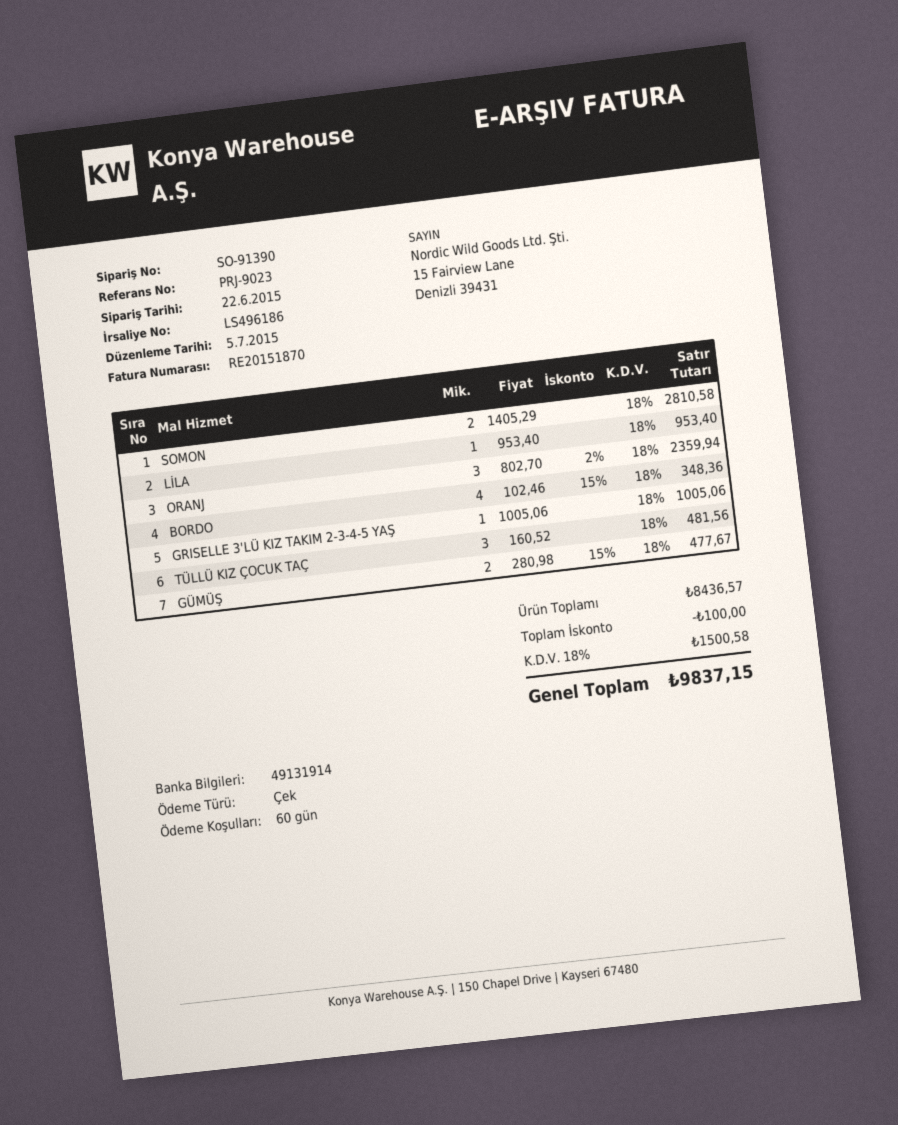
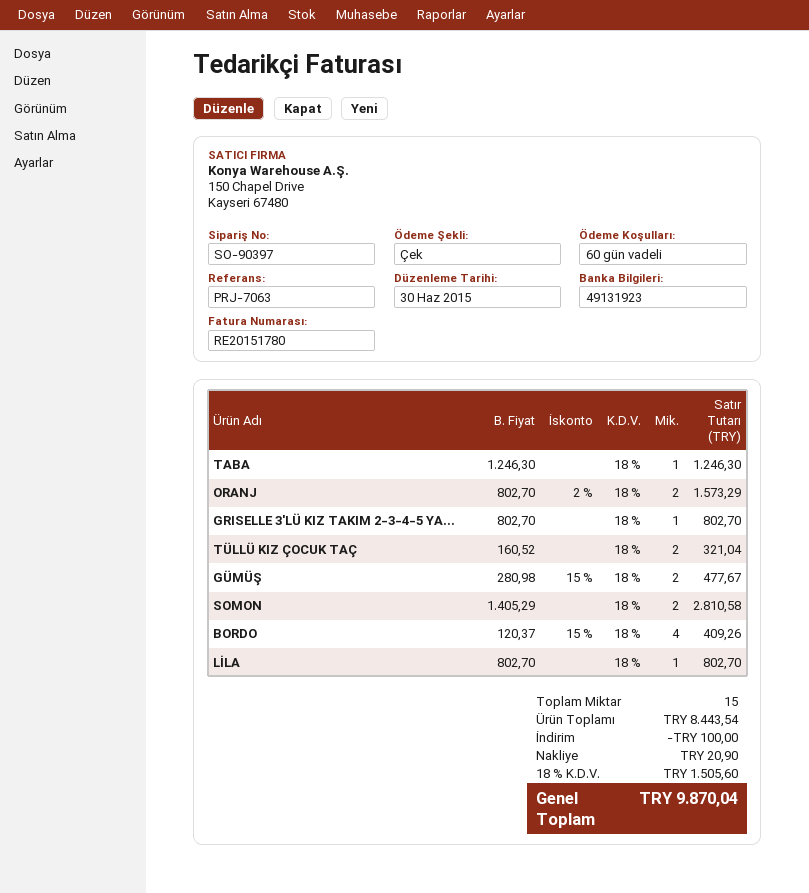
order number: SO-91390 -> SO-90397
invoice number: RE20151870 -> RE20151780
invoice date: 2015-07-05 -> 2015-06-30
reference: PRJ-9023 -> PRJ-7063
bank account: 49131914 -> 49131923
LİLA: 1 x 953.40 = 953.40 -> 1 x 802.70 = 802.70
ORANJ: 3 x 802.70 - 2% = 2359.94 -> 2 x 802.70 - 2% = 1573.29
BORDO: 4 x 102.46 - 15% = 348.36 -> 4 x 120.37 - 15% = 409.26
GRISELLE 3'LÜ KIZ TAKIM 2-3-4-5 YAŞ: 1 x 1005.06 = 1005.06 -> 1 x 802.70 = 802.70
TÜLLÜ KIZ ÇOCUK TAÇ: 3 x 160.52 = 481.56 -> 2 x 160.52 = 321.04
TABA: none -> 1 x 1246.30 = 1246.30
subtotal: 8436.57 -> 8443.54
shipping: none -> 20.90
tax: 18% = 1500.58 -> 18% = 1505.60
total: 9837.15 -> 9870.04

